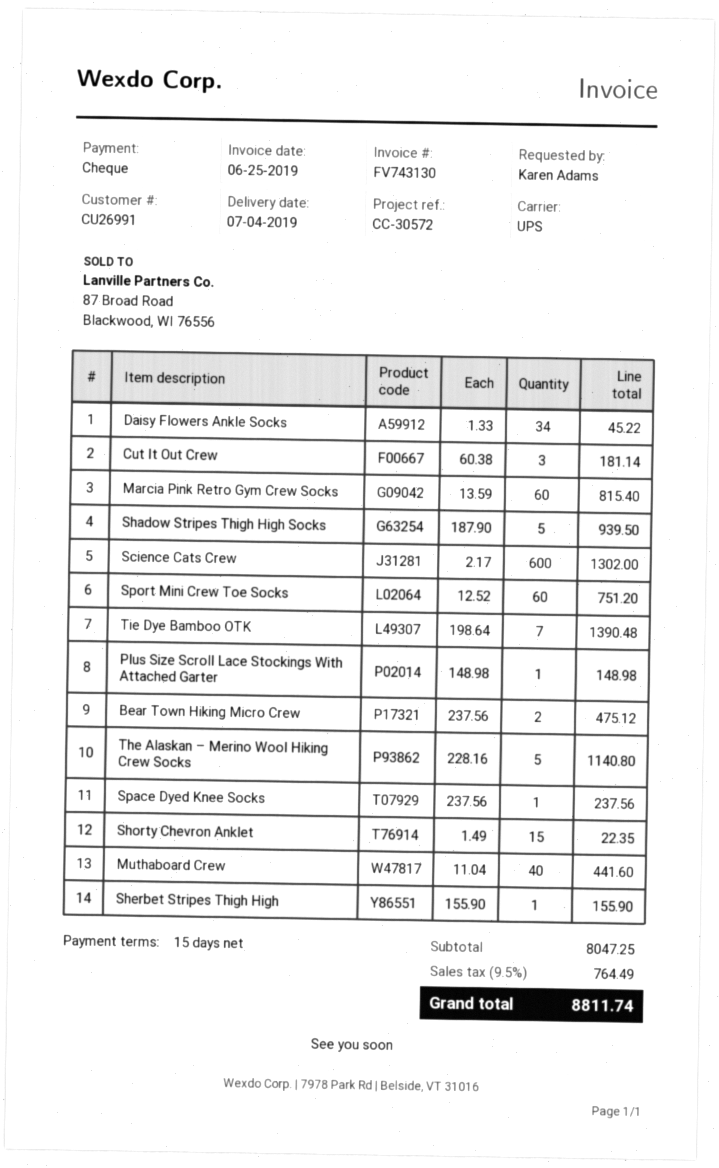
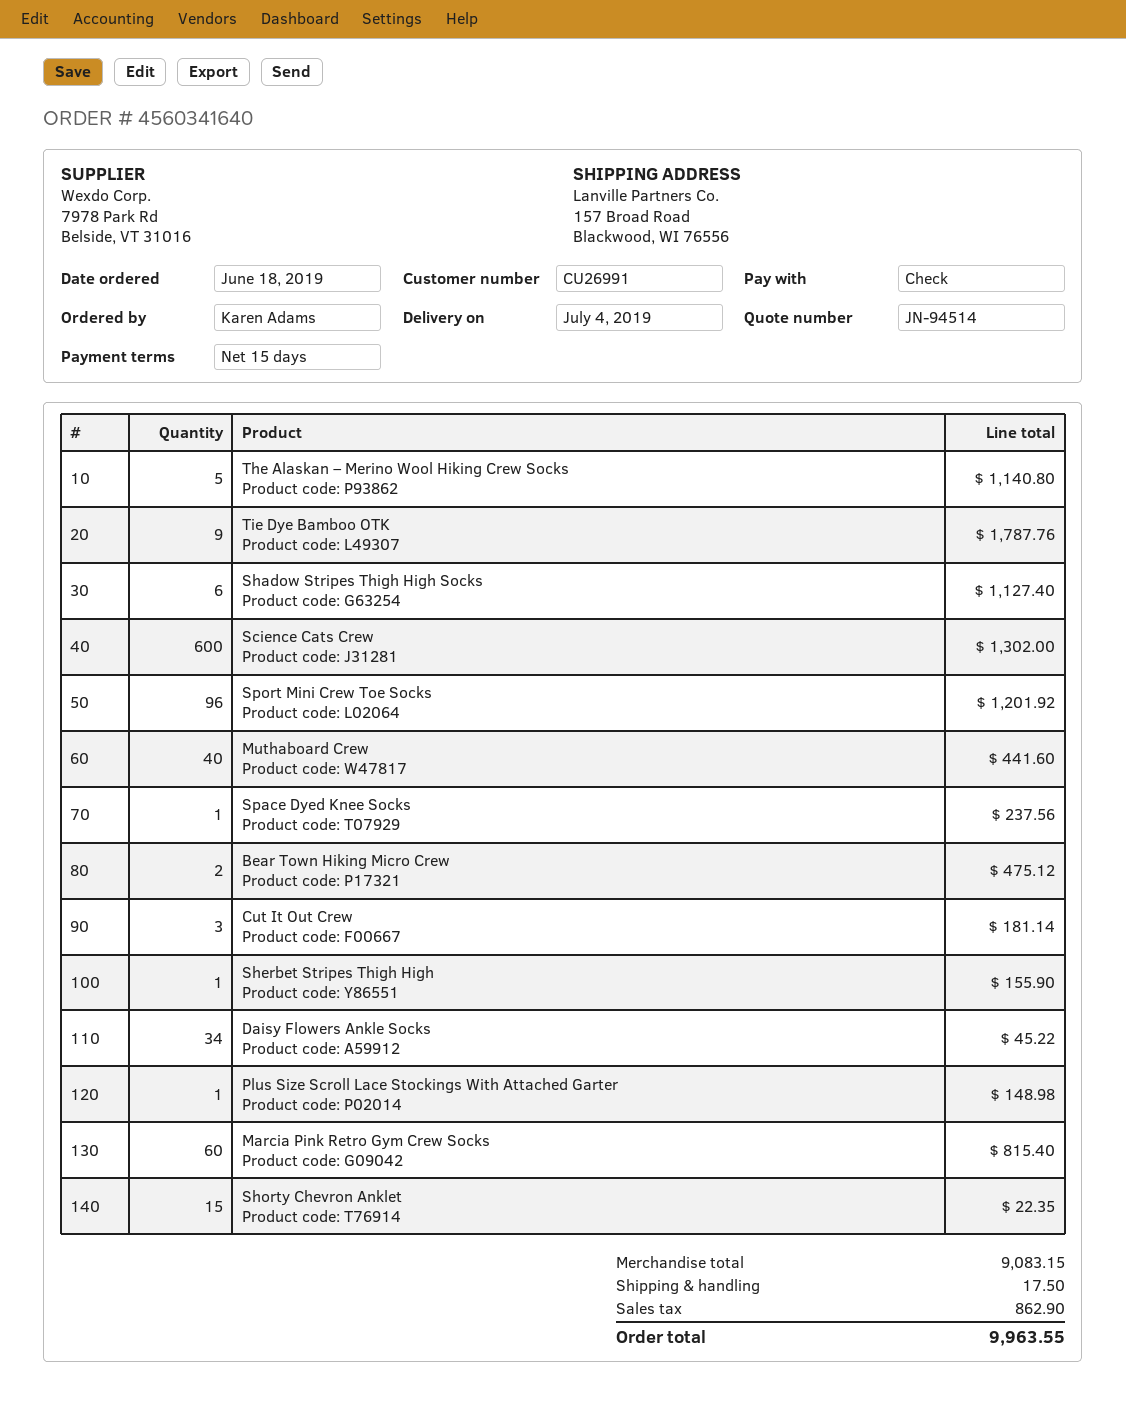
Shadow Stripes Thigh High Socks: 5 for 939.50 -> 6 for 1127.40
Sport Mini Crew Toe Socks: 60 for 751.20 -> 96 for 1201.92
Tie Dye Bamboo OTK: 7 for 1390.48 -> 9 for 1787.76
subtotal: 8047.25 -> 9083.15
shipping: none -> 17.50
tax: 764.49 -> 862.90
total: 8811.74 -> 9963.55

